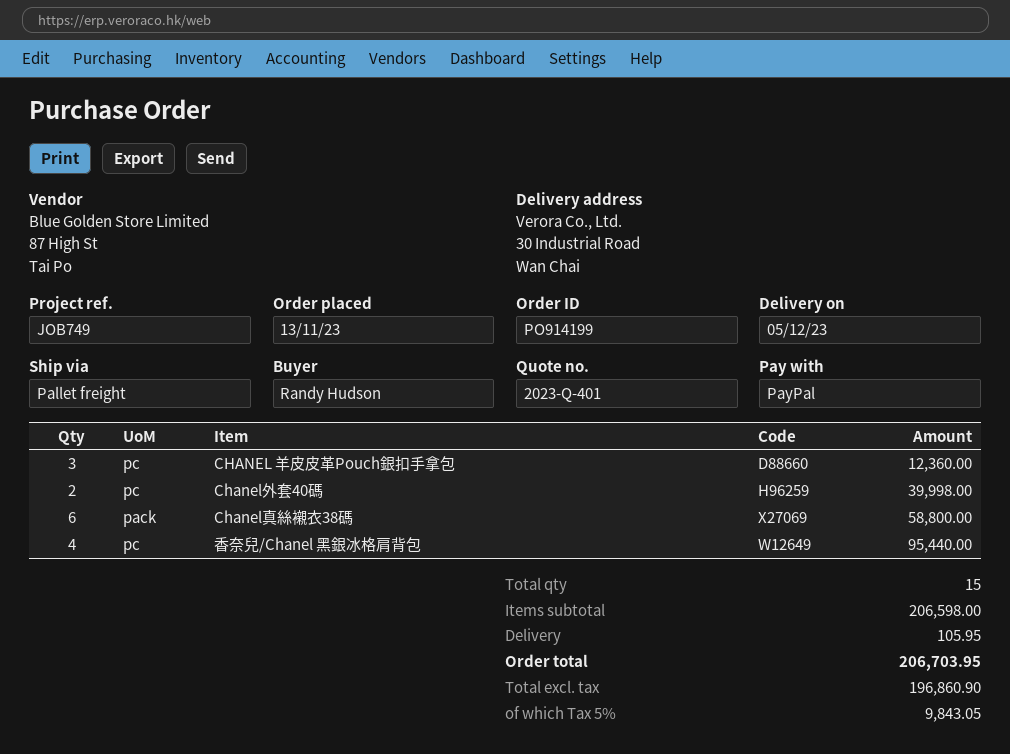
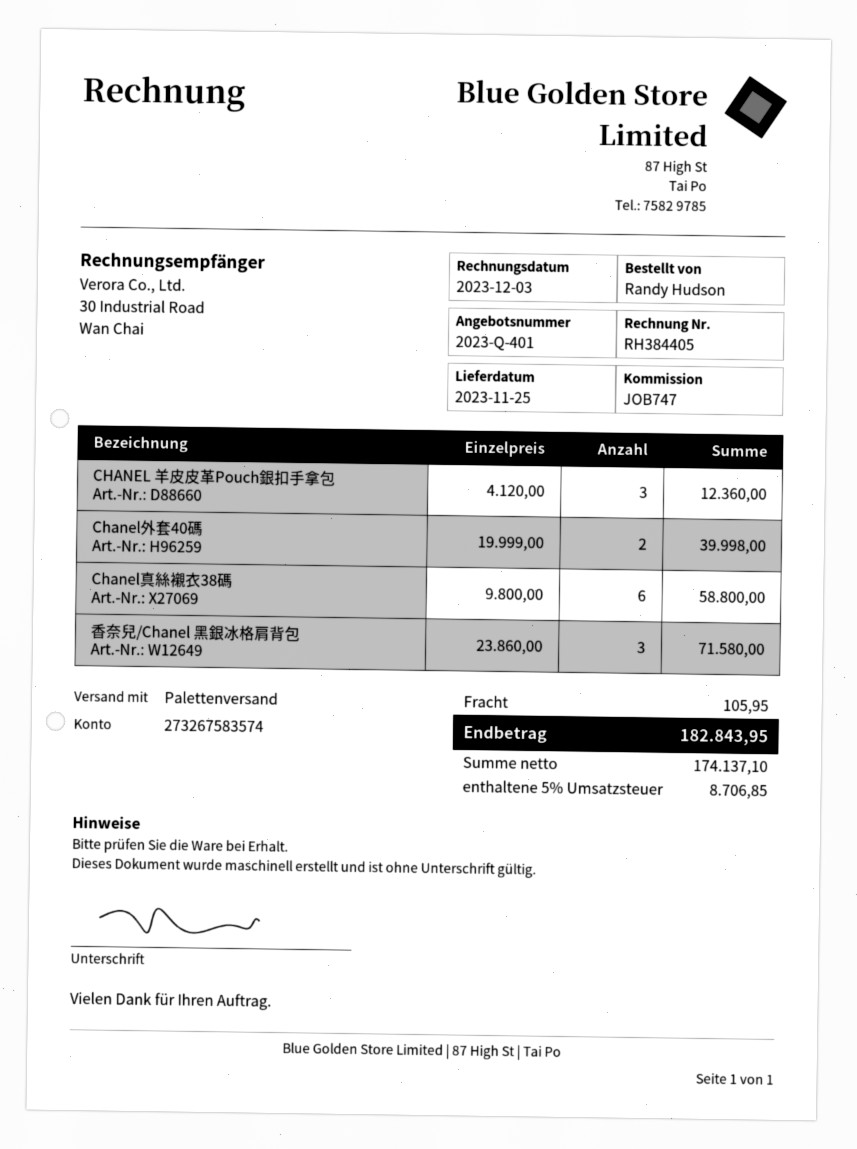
delivery date: 2023-12-05 -> 2023-11-25
reference: JOB749 -> JOB747
香奈兒/Chanel 黑銀冰格肩背包: 4 for 95440.00 -> 3 for 71580.00
net: 196860.90 -> 174137.10
tax: 5% = 9843.05 -> 5% = 8706.85
total: 206703.95 -> 182843.95

